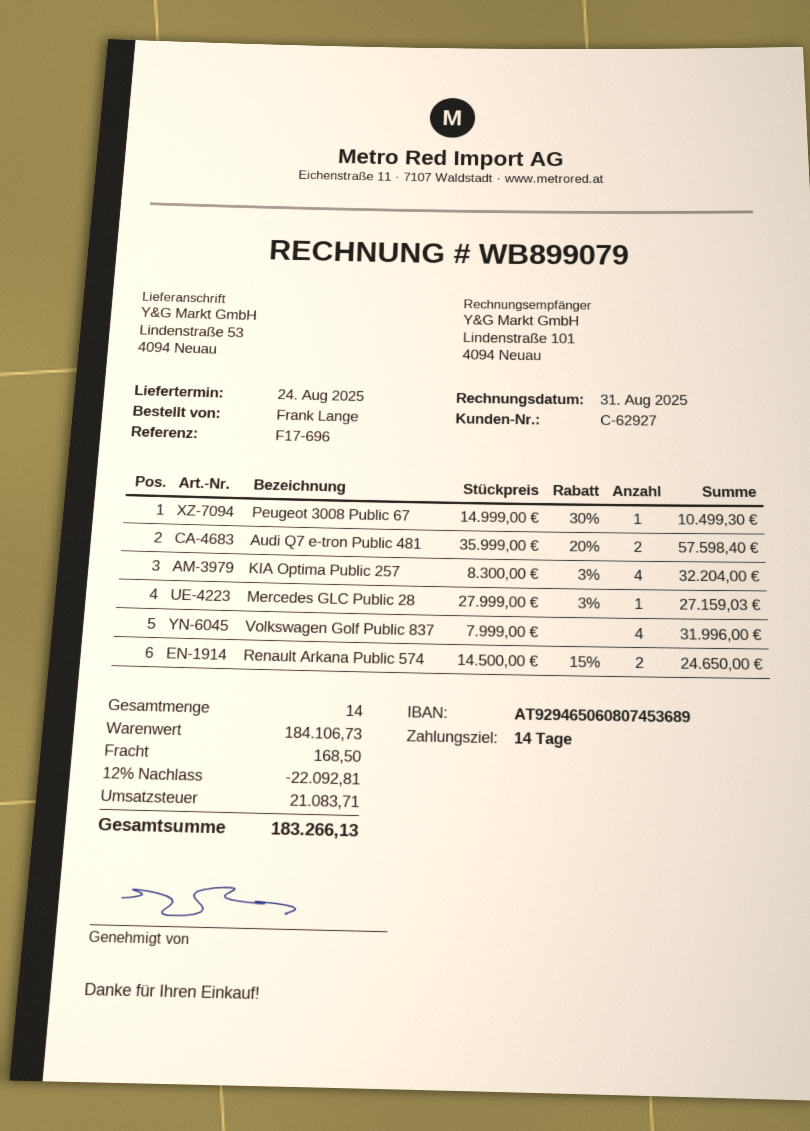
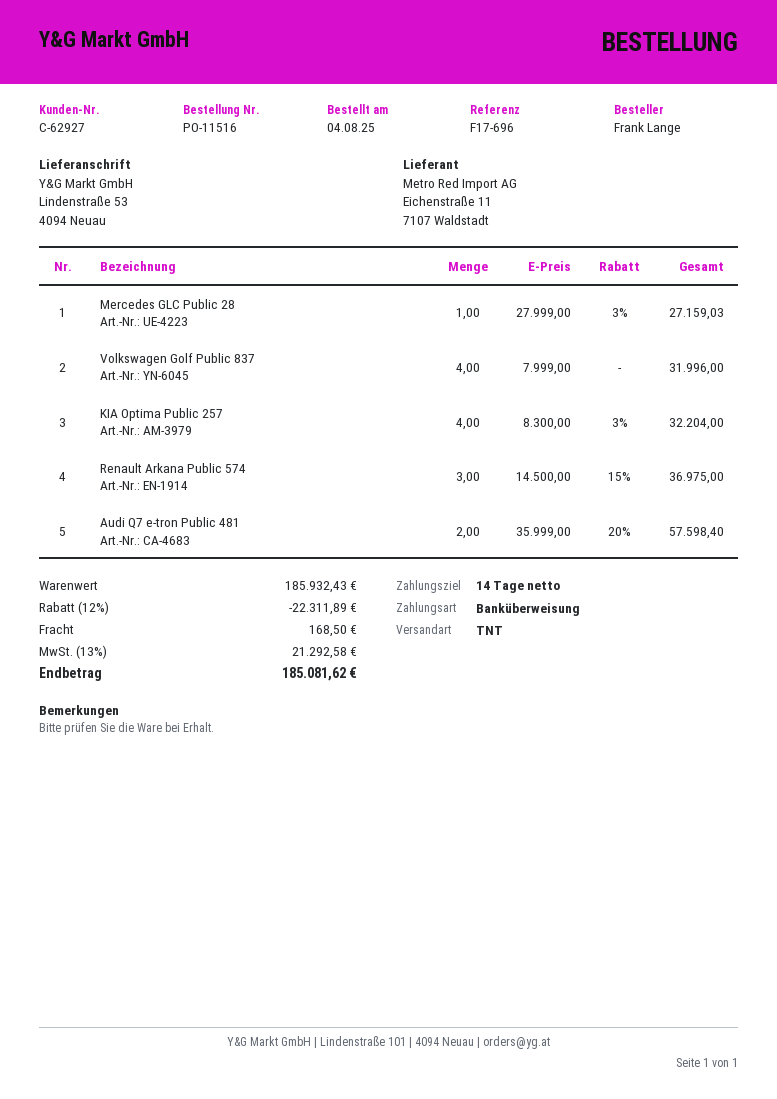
Peugeot 3008 Public 67: 1 x 14999.00 - 30% = 10499.30 -> none
Renault Arkana Public 574: 2 x 14500.00 - 15% = 24650.00 -> 3 x 14500.00 - 15% = 36975.00
subtotal: 184106.73 -> 185932.43
discount: 12% = 22092.81 -> 12% = 22311.89
tax: 21083.71 -> 21292.58
total: 183266.13 -> 185081.62

